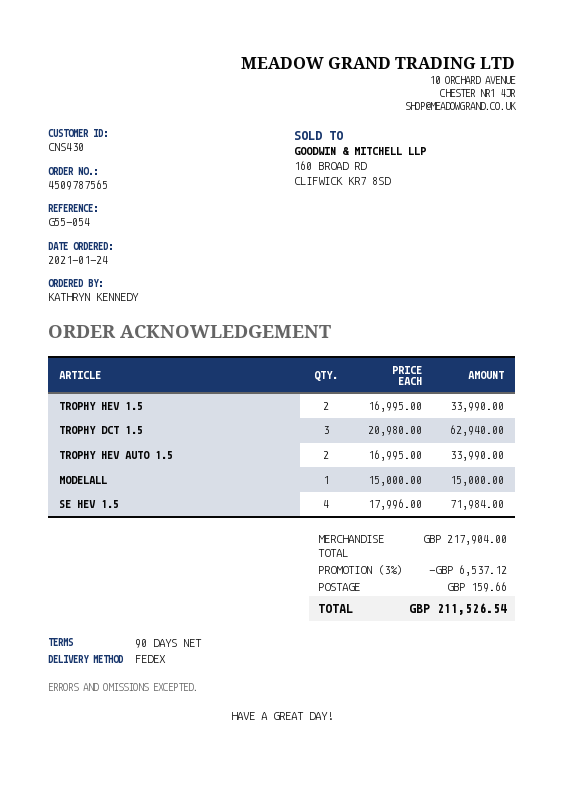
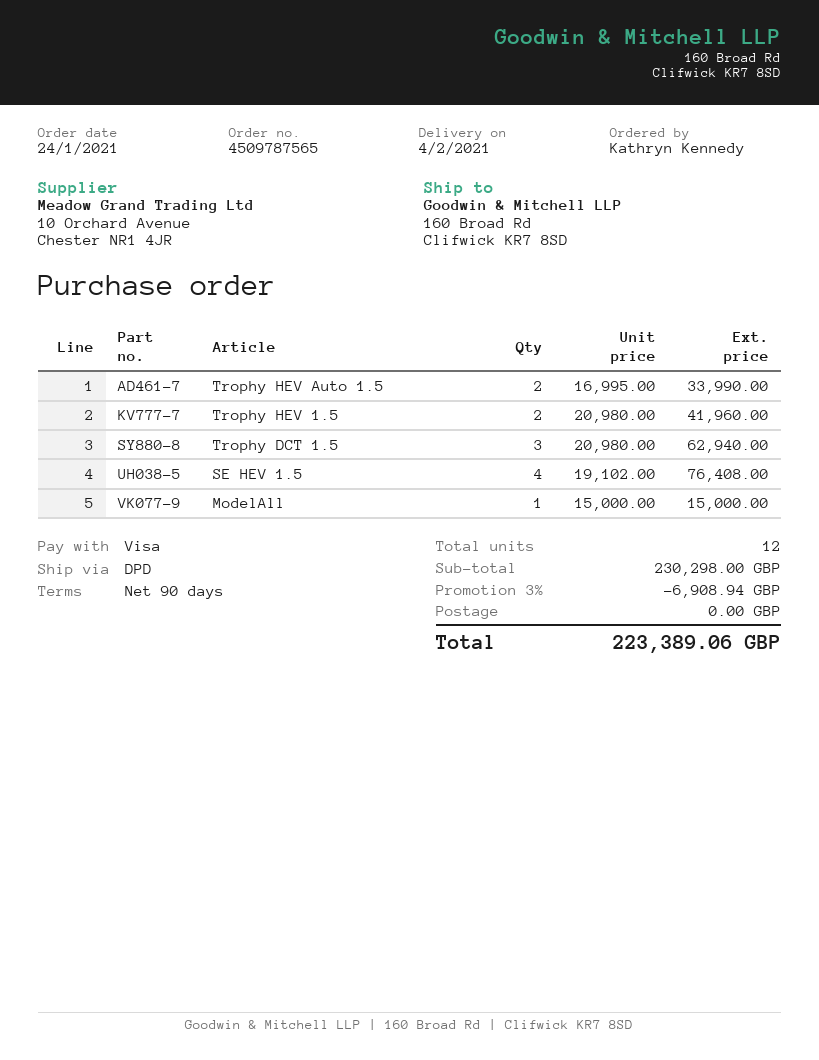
shipping method: FedEx -> DPD
TROPHY HEV 1.5: 2 x 16995.00 = 33990.00 -> 2 x 20980.00 = 41960.00
SE HEV 1.5: 4 x 17996.00 = 71984.00 -> 4 x 19102.00 = 76408.00
subtotal: 217904.00 -> 230298.00
discount: 3% = 6537.12 -> 3% = 6908.94
shipping: 159.66 -> 0.00
total: 211526.54 -> 223389.06

